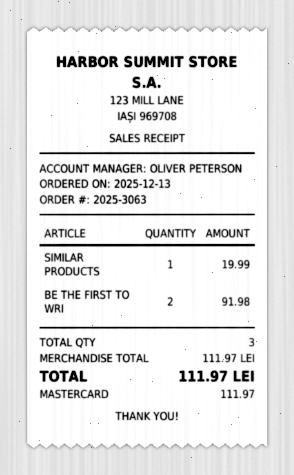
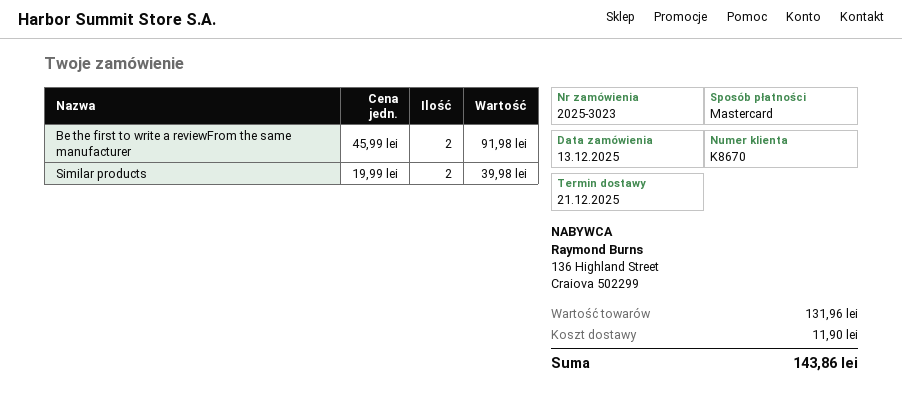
order number: 2025-3063 -> 2025-3023
SIMILAR PRODUCTS: 1 for 19.99 -> 2 for 39.98
subtotal: 111.97 -> 131.96
shipping: none -> 11.90
total: 111.97 -> 143.86

